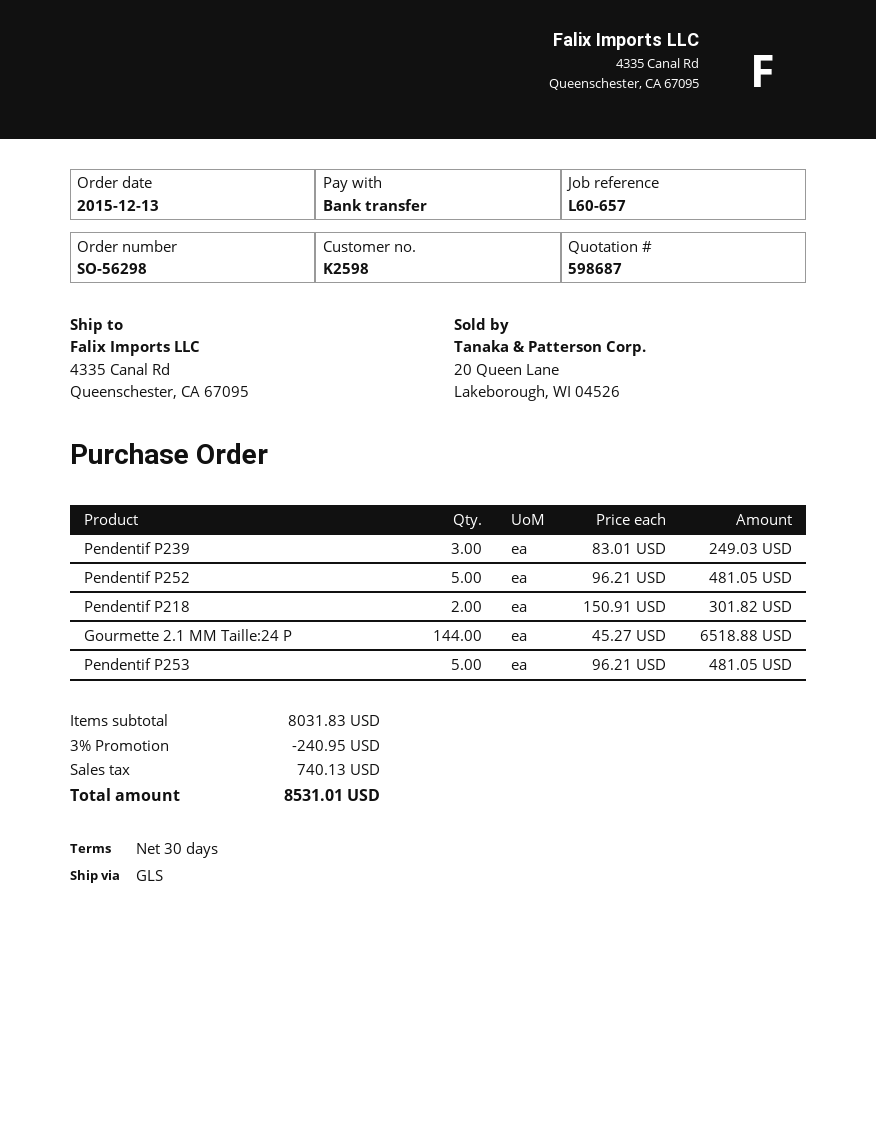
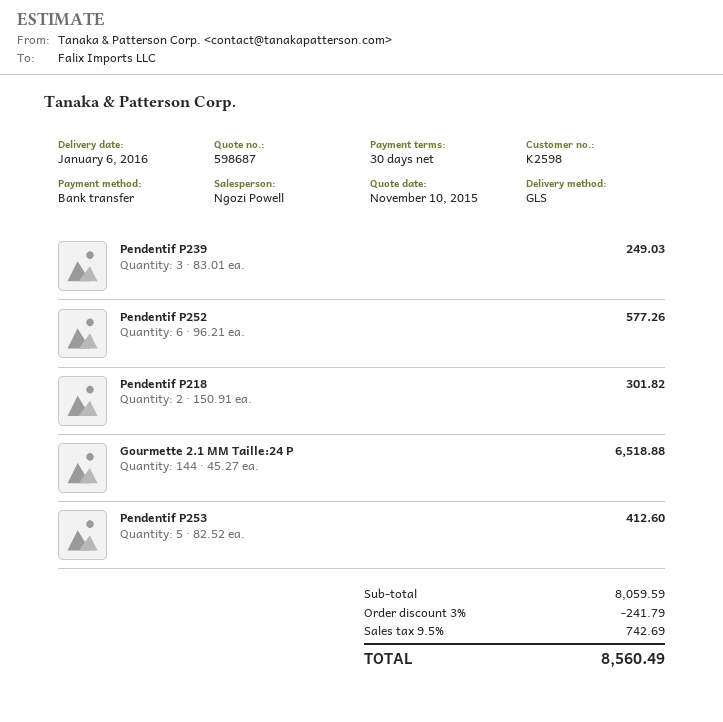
Pendentif P252: 5 x 96.21 = 481.05 -> 6 x 96.21 = 577.26
Pendentif P253: 5 x 96.21 = 481.05 -> 5 x 82.52 = 412.60
subtotal: 8031.83 -> 8059.59
discount: 3% = 240.95 -> 3% = 241.79
tax: 740.13 -> 742.69
total: 8531.01 -> 8560.49

